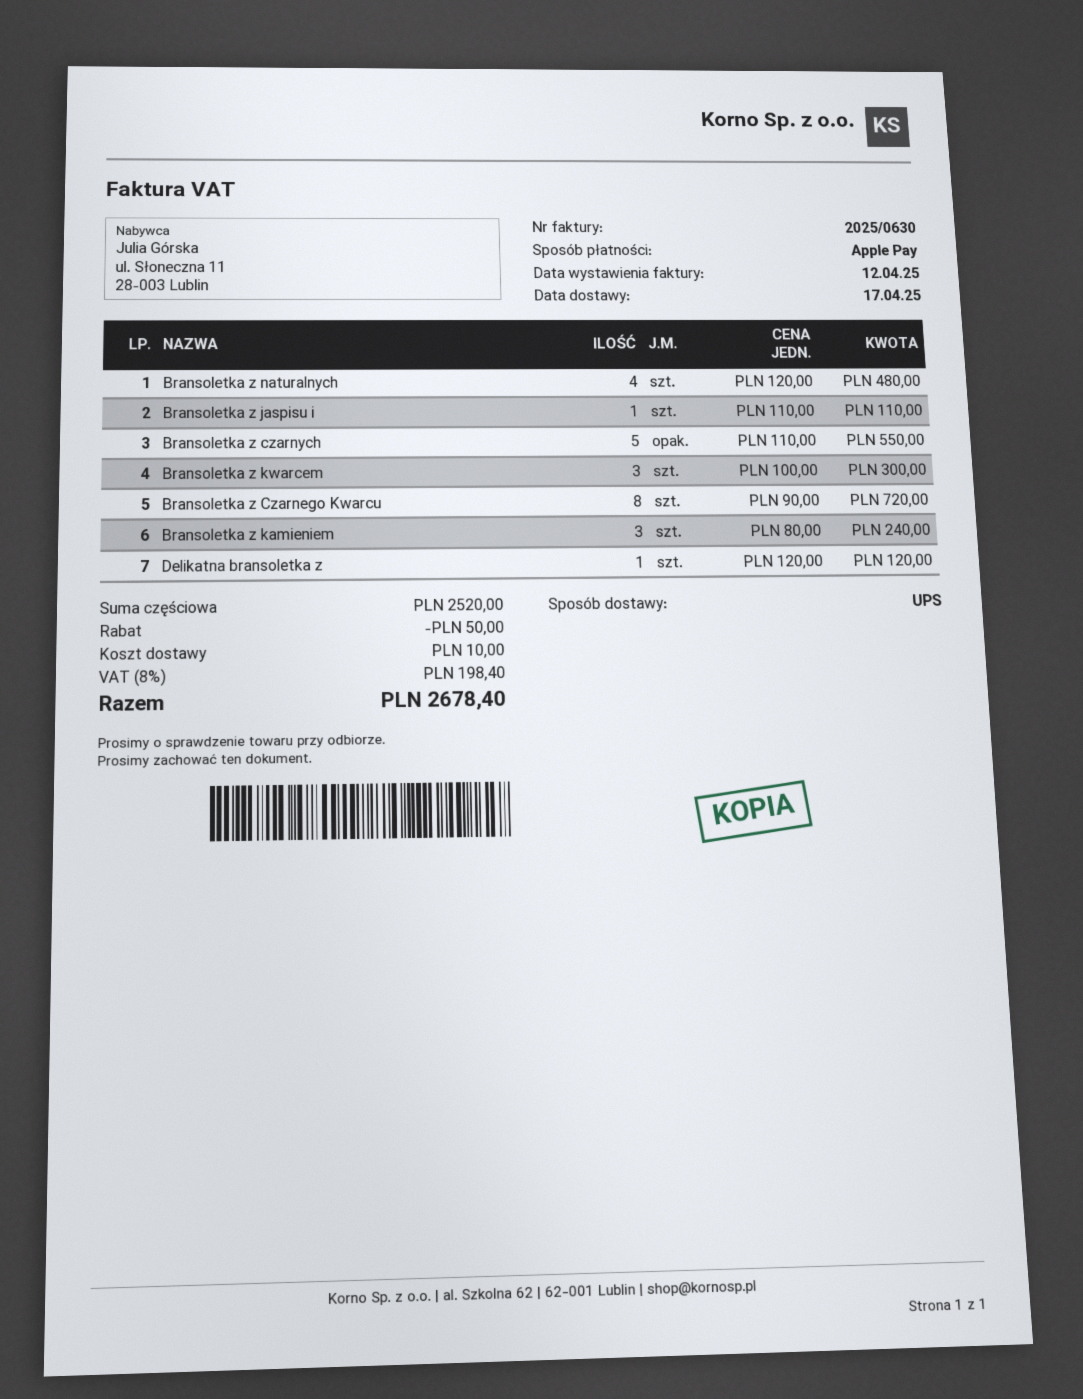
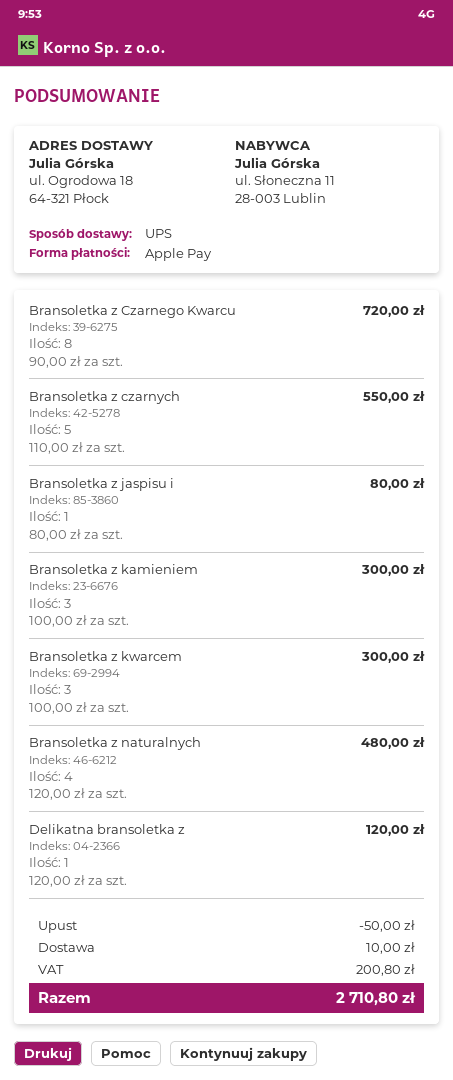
Bransoletka z jaspisu i: 1 x 110.00 = 110.00 -> 1 x 80.00 = 80.00
Bransoletka z kamieniem: 3 x 80.00 = 240.00 -> 3 x 100.00 = 300.00
tax: 198.40 -> 200.80
total: 2678.40 -> 2710.80

